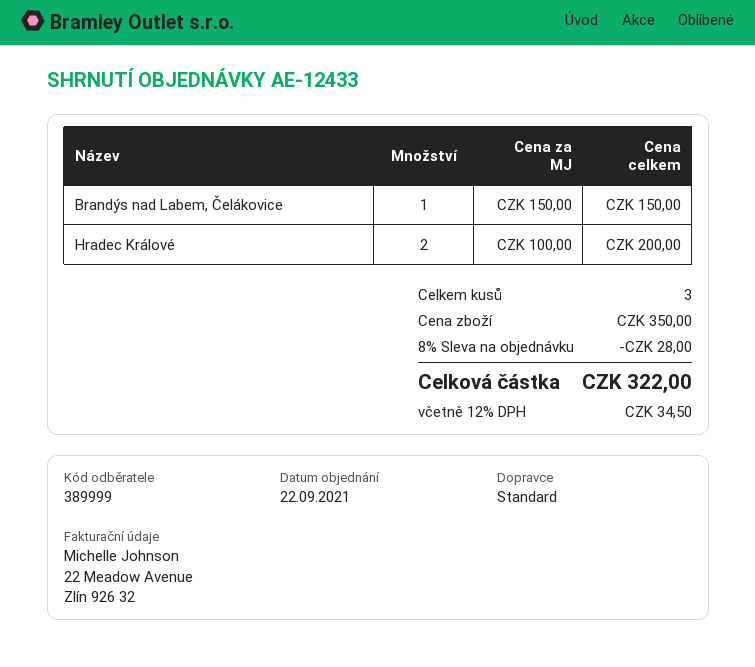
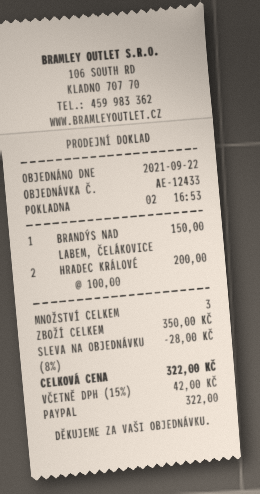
tax: 12% = 34.50 -> 15% = 42.00

